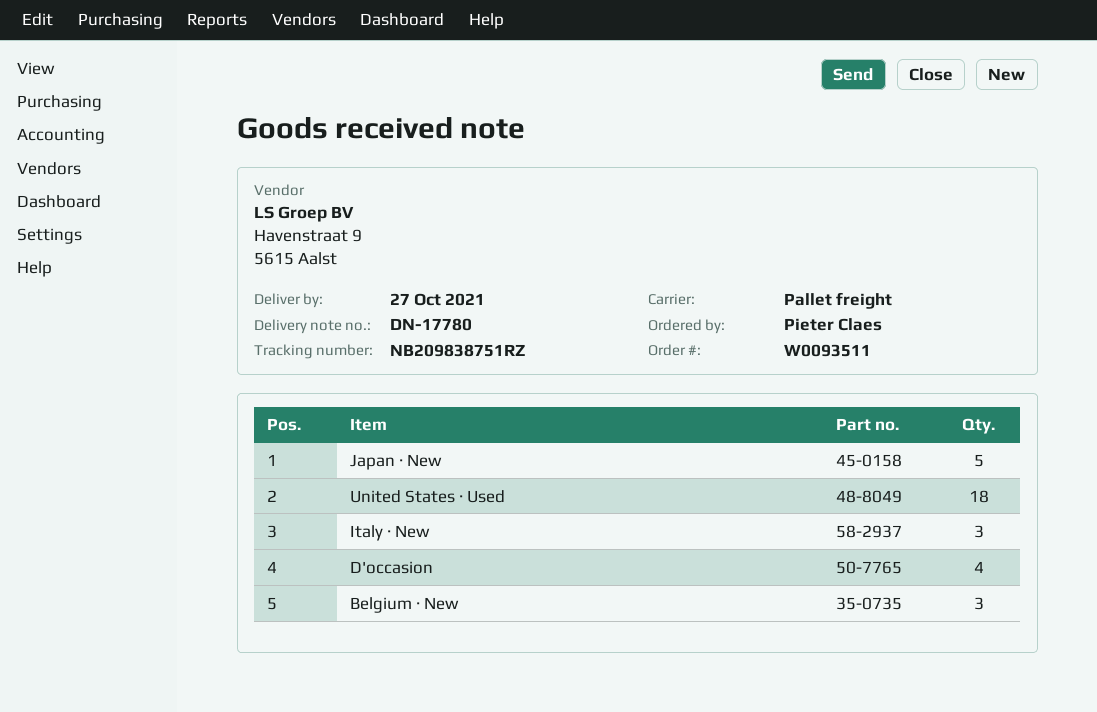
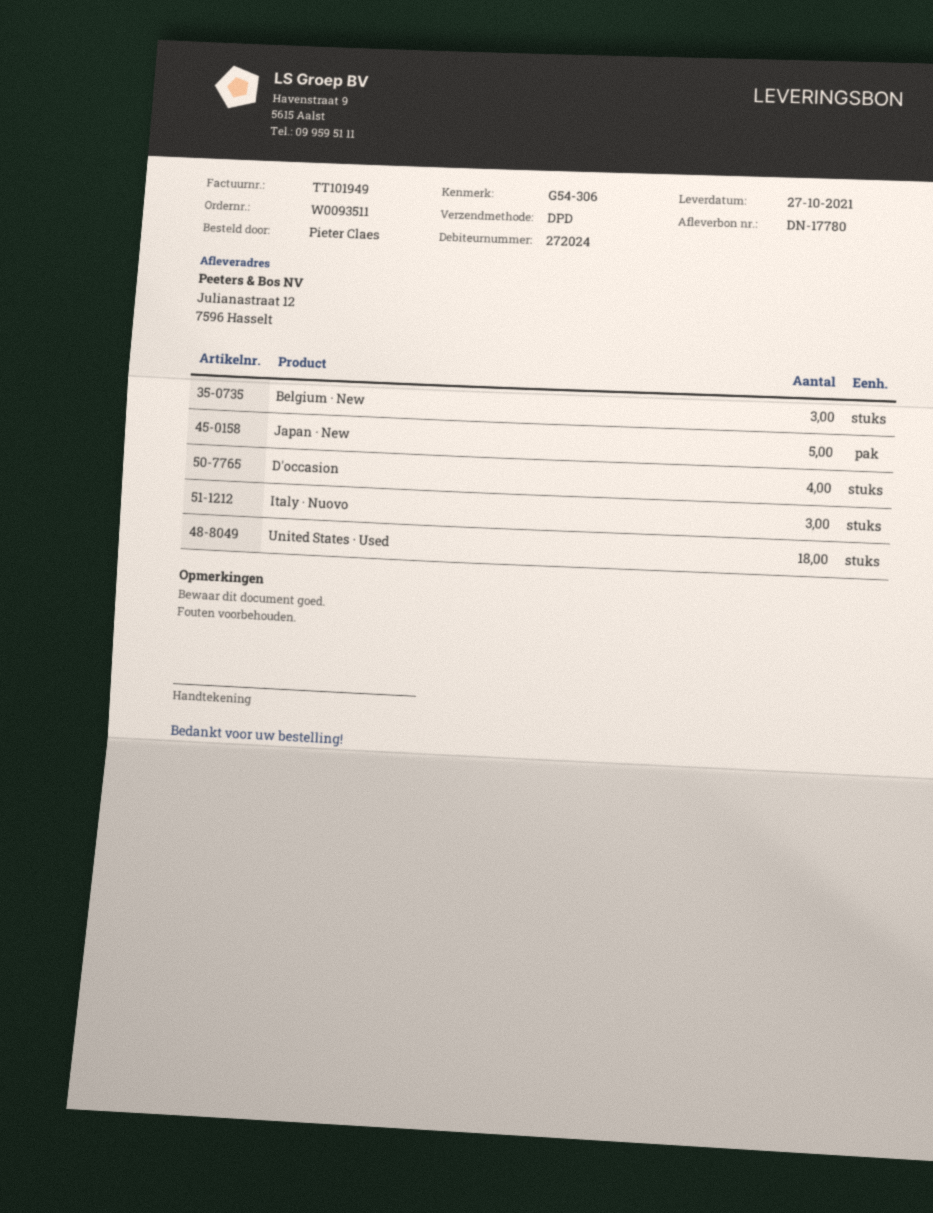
shipping method: pallet freight -> DPD
Italy · New: 3 -> none
Italy · Nuovo: none -> 3

